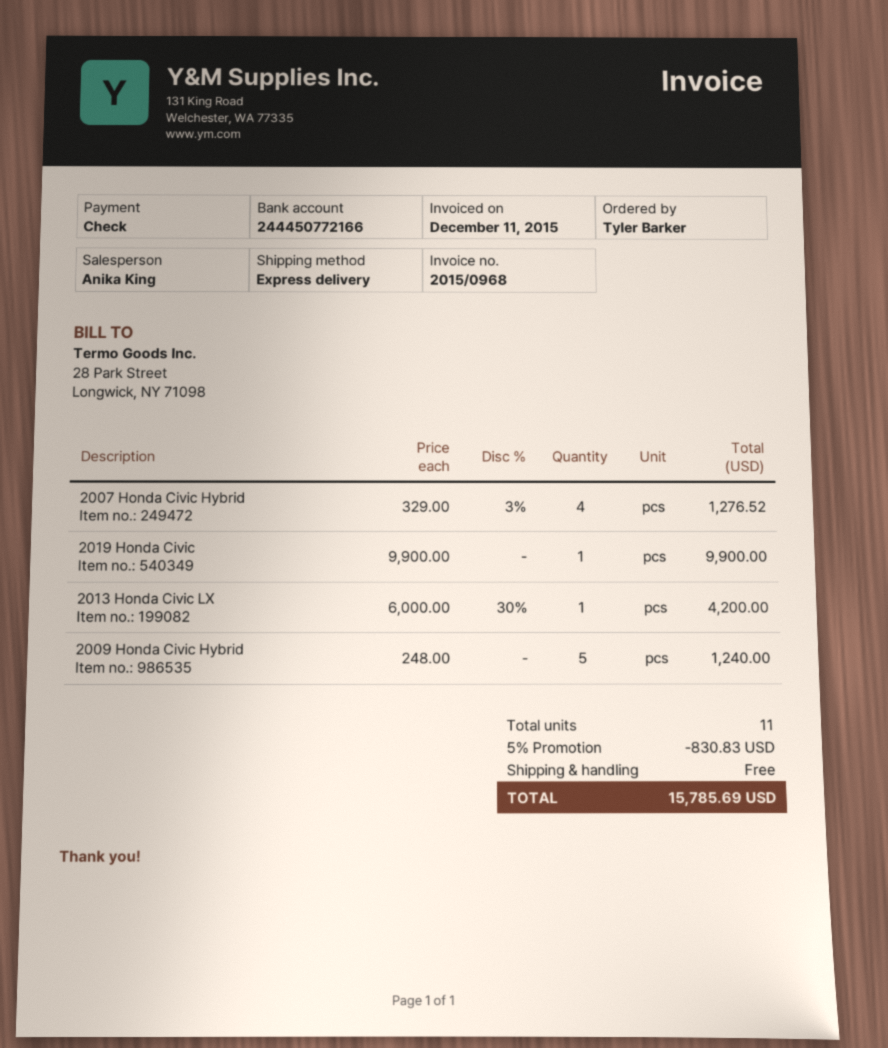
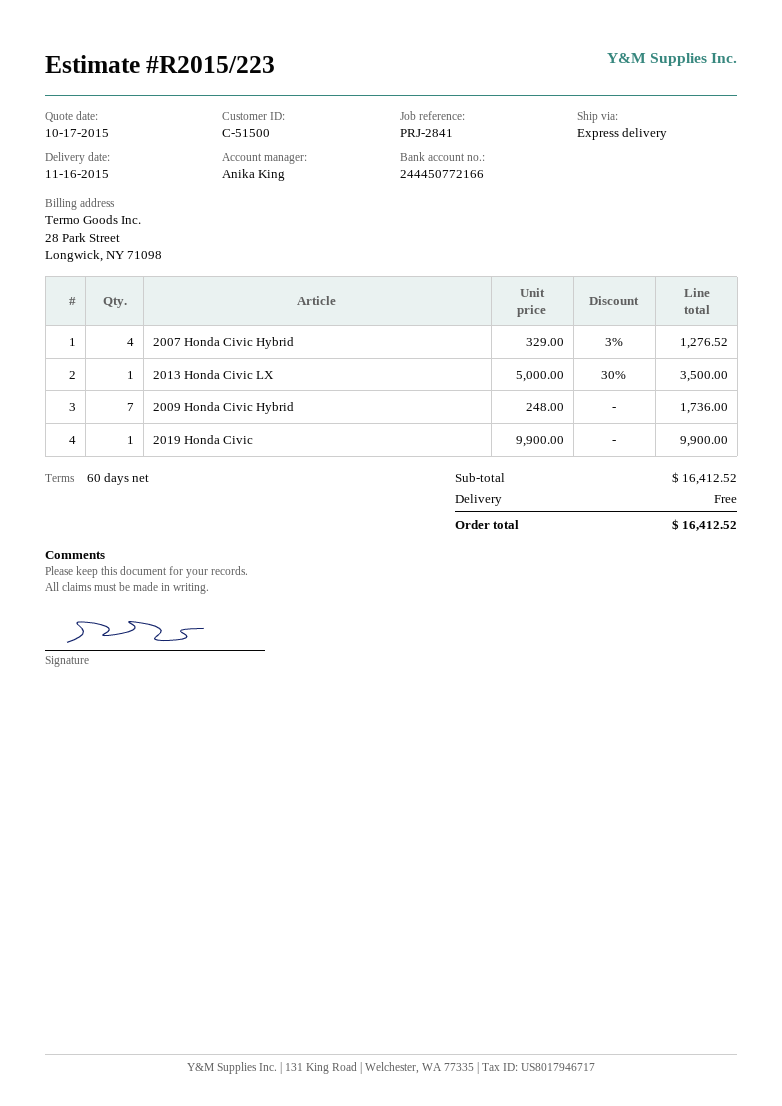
2013 Honda Civic LX: 1 x 6000.00 - 30% = 4200.00 -> 1 x 5000.00 - 30% = 3500.00
2009 Honda Civic Hybrid: 5 x 248.00 = 1240.00 -> 7 x 248.00 = 1736.00
discount: 5% = 830.83 -> none
total: 15785.69 -> 16412.52

